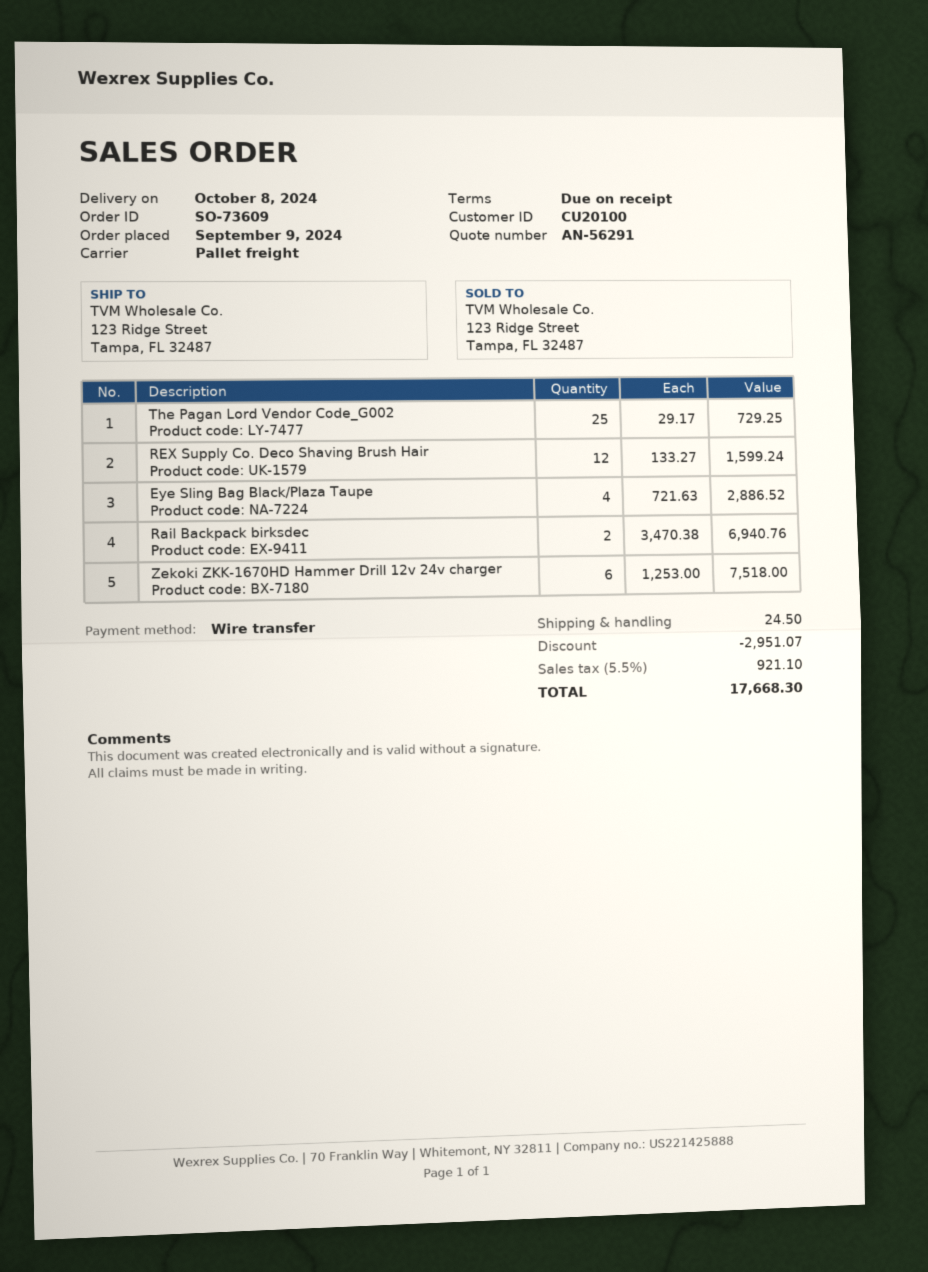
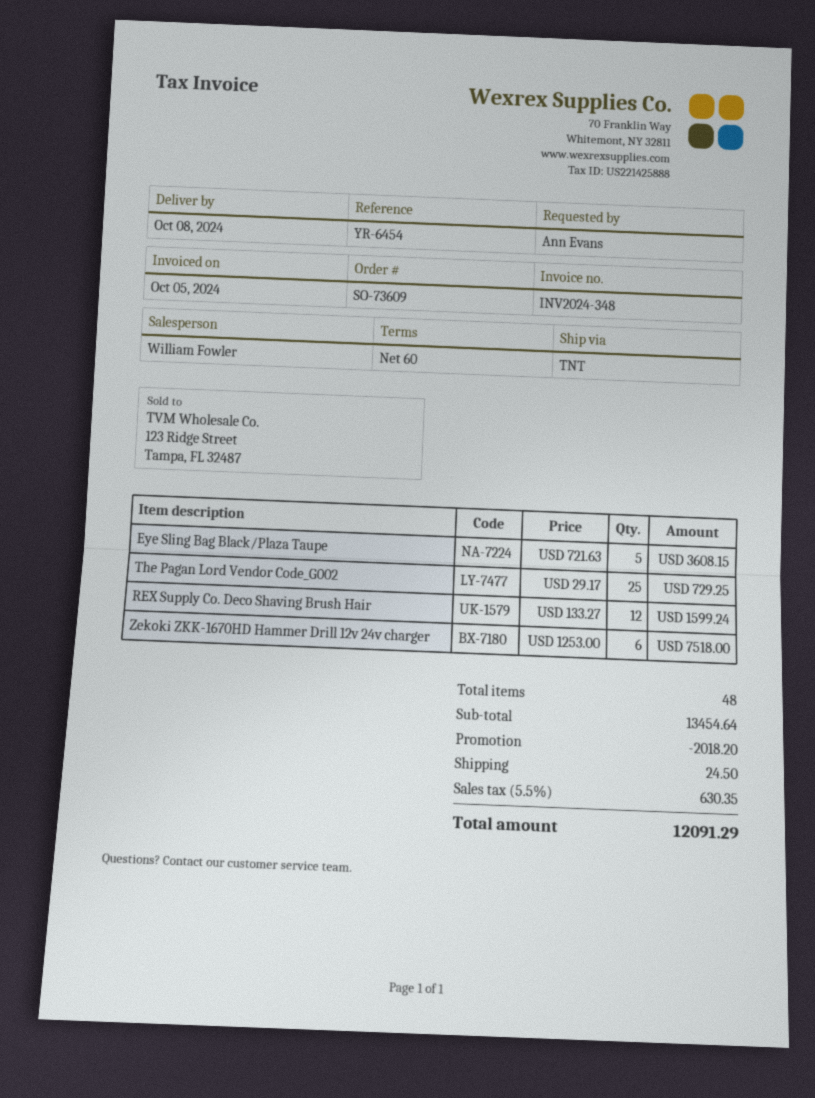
payment terms: on receipt -> 60 days
shipping method: pallet freight -> TNT
Eye Sling Bag Black/Plaza Taupe: 4 x 721.63 = 2886.52 -> 5 x 721.63 = 3608.15
Rail Backpack birksdec: 2 x 3470.38 = 6940.76 -> none
discount: 2951.07 -> 2018.20
tax: 5.5% = 921.10 -> 5.5% = 630.35
total: 17668.30 -> 12091.29

